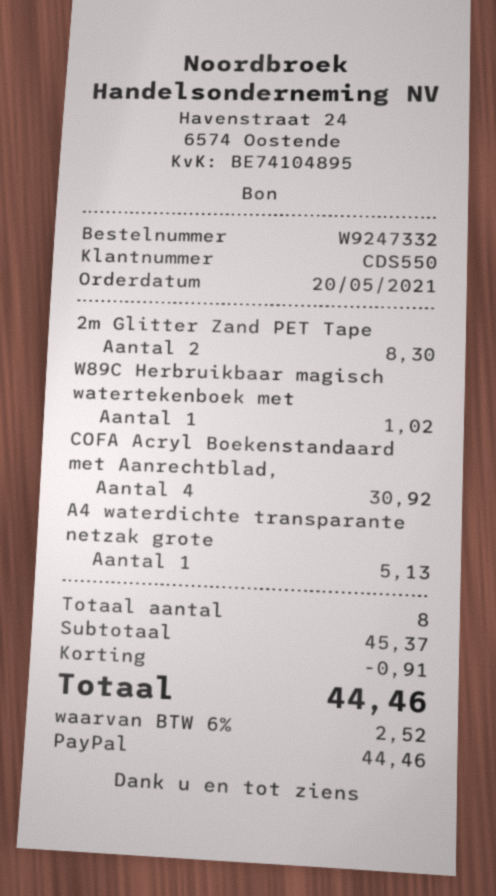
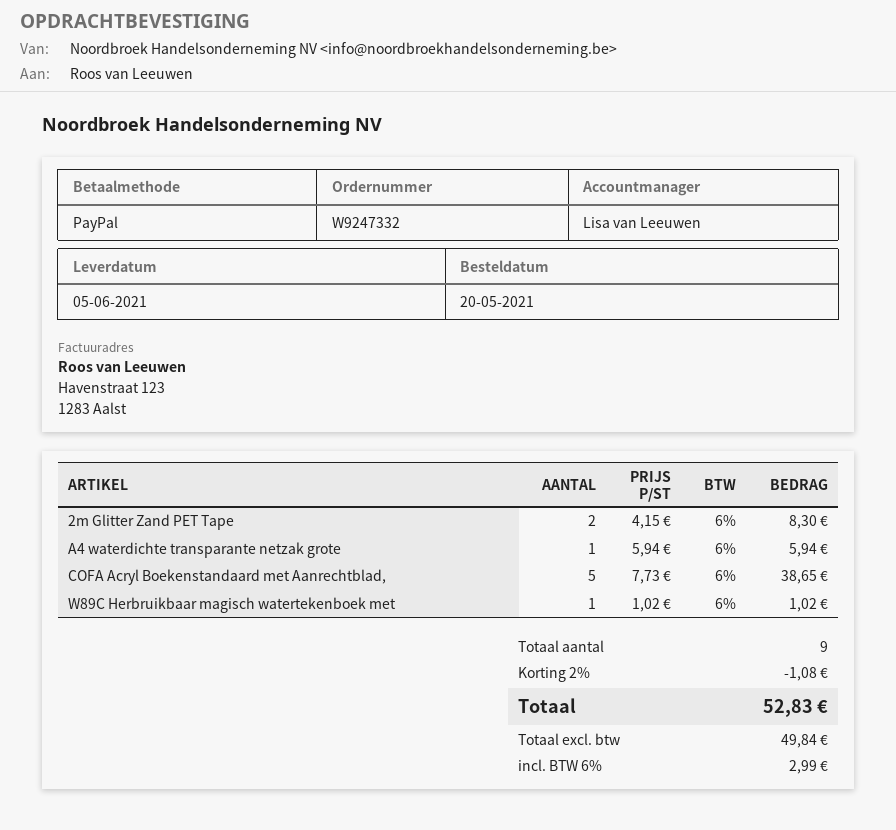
COFA Acryl Boekenstandaard met Aanrechtblad,: 4 for 30.92 -> 5 for 38.65
A4 waterdichte transparante netzak grote: 1 for 5.13 -> 1 for 5.94
total quantity: 8 -> 9
discount: 0.91 -> 1.08
tax: 6% = 2.52 -> 6% = 2.99
total: 44.46 -> 52.83

